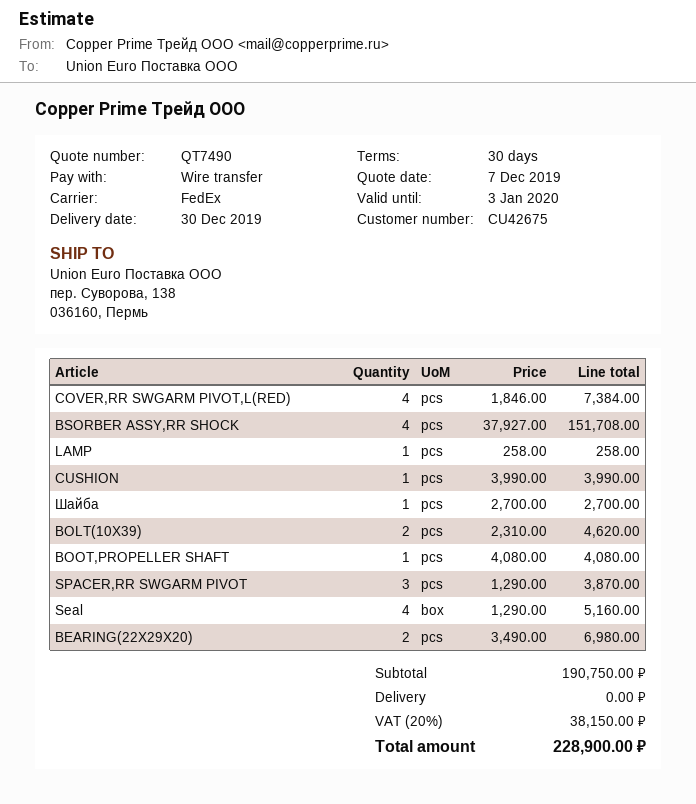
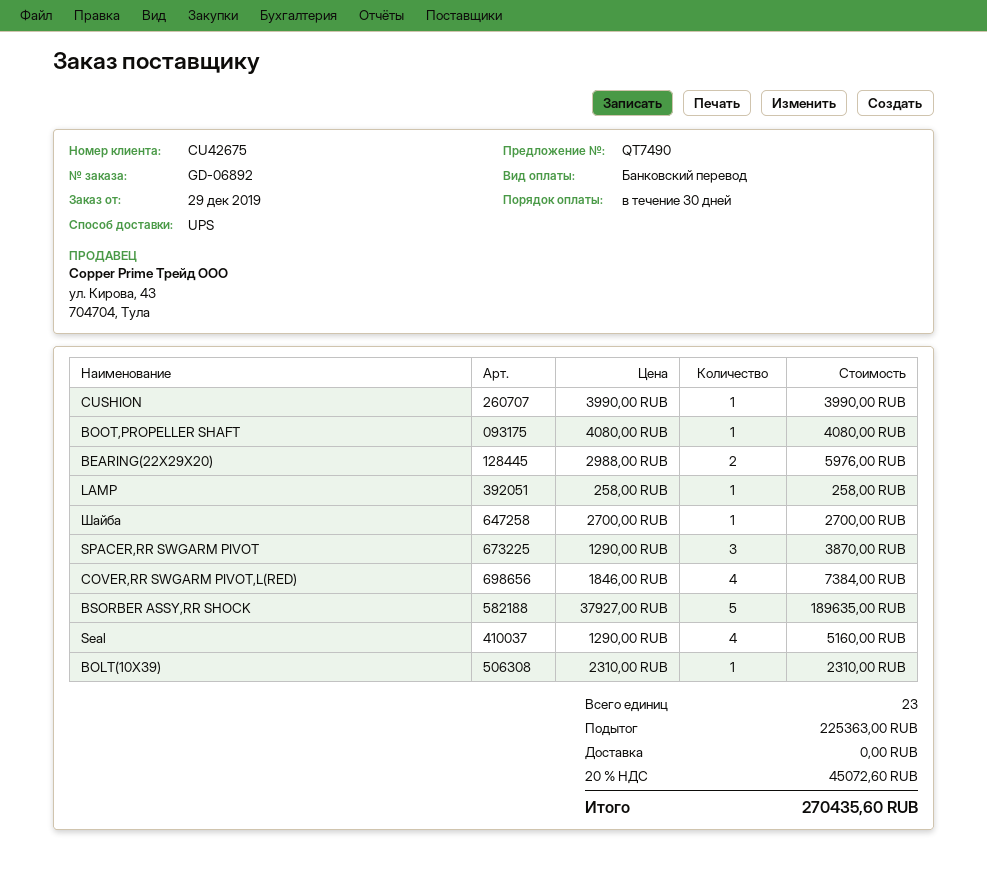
shipping method: FedEx -> UPS
BSORBER ASSY,RR SHOCK: 4 x 37927.00 = 151708.00 -> 5 x 37927.00 = 189635.00
BOLT(10X39): 2 x 2310.00 = 4620.00 -> 1 x 2310.00 = 2310.00
BEARING(22X29X20): 2 x 3490.00 = 6980.00 -> 2 x 2988.00 = 5976.00
subtotal: 190750.00 -> 225363.00
tax: 20% = 38150.00 -> 20% = 45072.60
total: 228900.00 -> 270435.60

